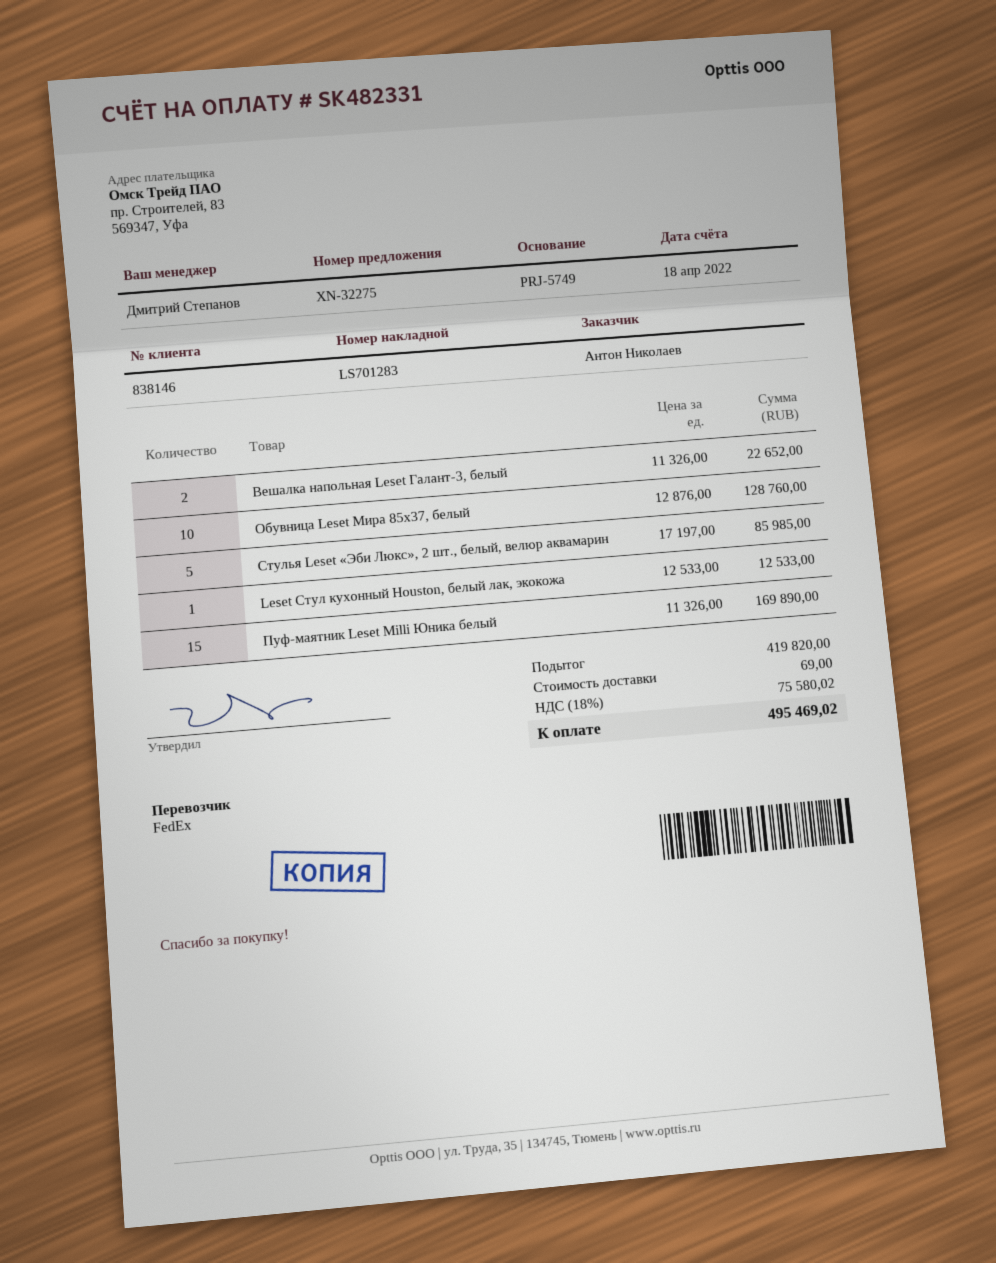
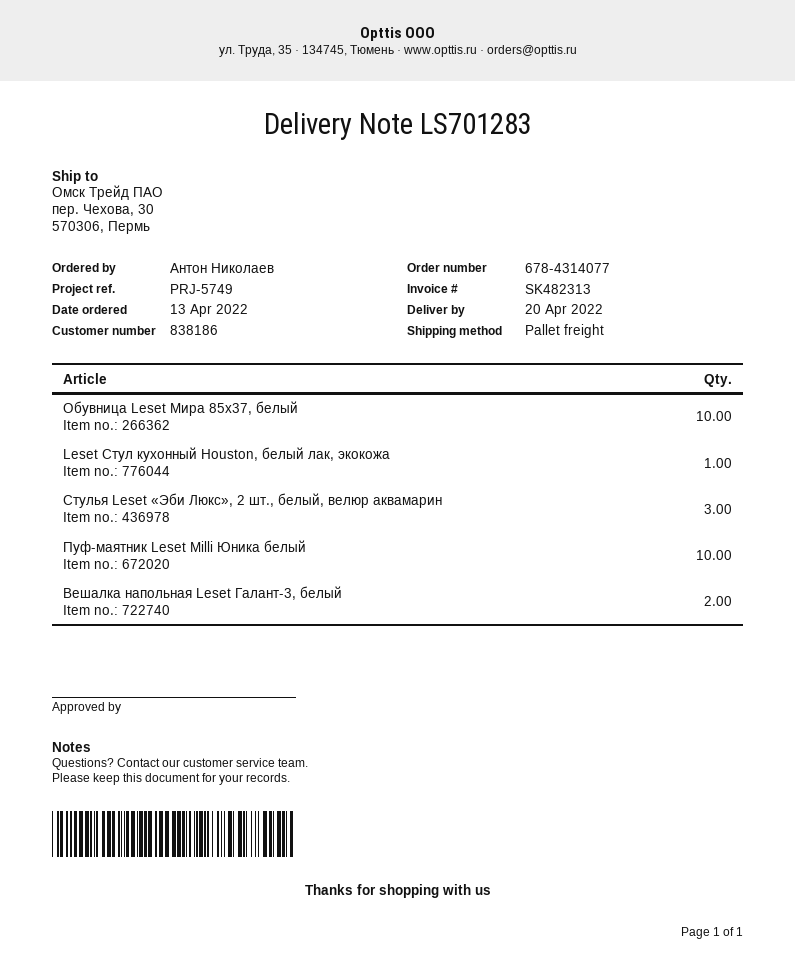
invoice number: SK482331 -> SK482313
customer number: 838146 -> 838186
shipping method: FedEx -> pallet freight
Стулья Leset «Эби Люкс», 2 шт., белый, велюр аквамарин: 5 -> 3
Пуф-маятник Leset Milli Юника белый: 15 -> 10

